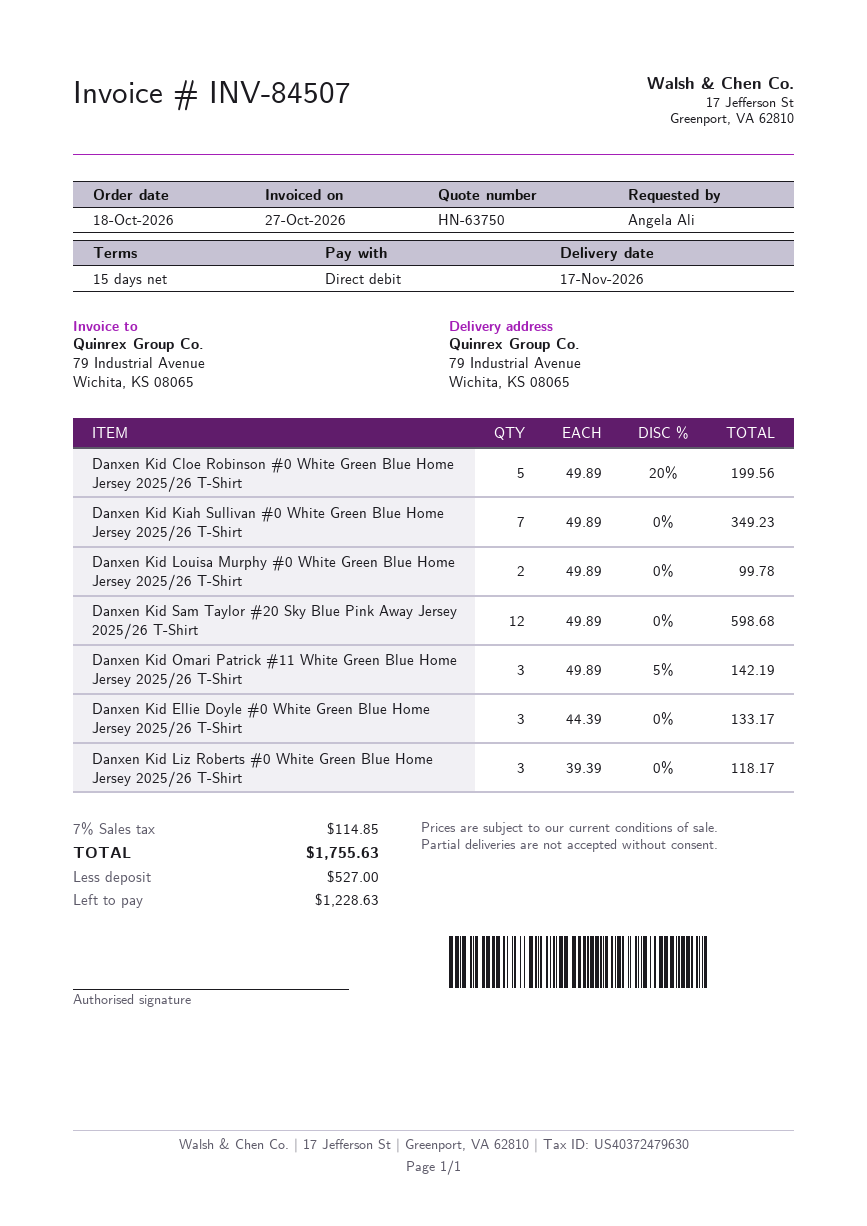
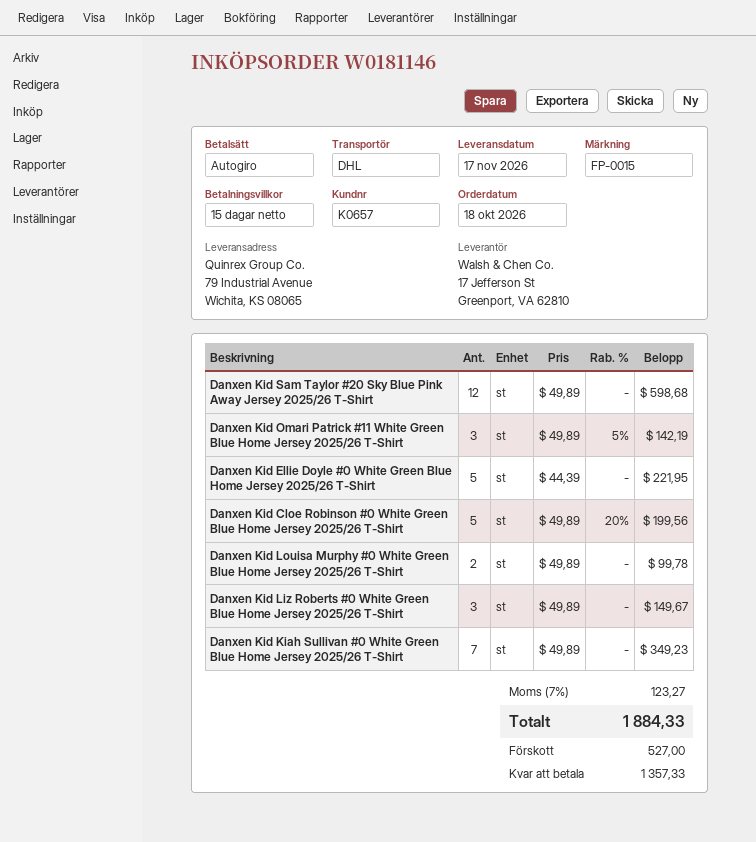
Danxen Kid Ellie Doyle #0 White Green Blue Home Jersey 2025/26 T-Shirt: 3 x 44.39 = 133.17 -> 5 x 44.39 = 221.95
Danxen Kid Liz Roberts #0 White Green Blue Home Jersey 2025/26 T-Shirt: 3 x 39.39 = 118.17 -> 3 x 49.89 = 149.67
tax: 7% = 114.85 -> 7% = 123.27
total: 1755.63 -> 1884.33
balance: 1228.63 -> 1357.33

